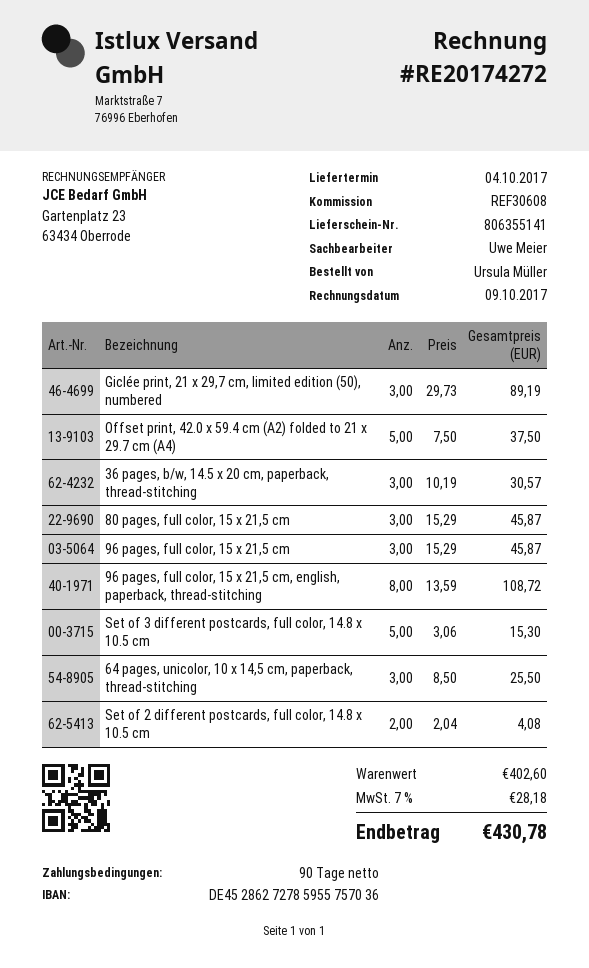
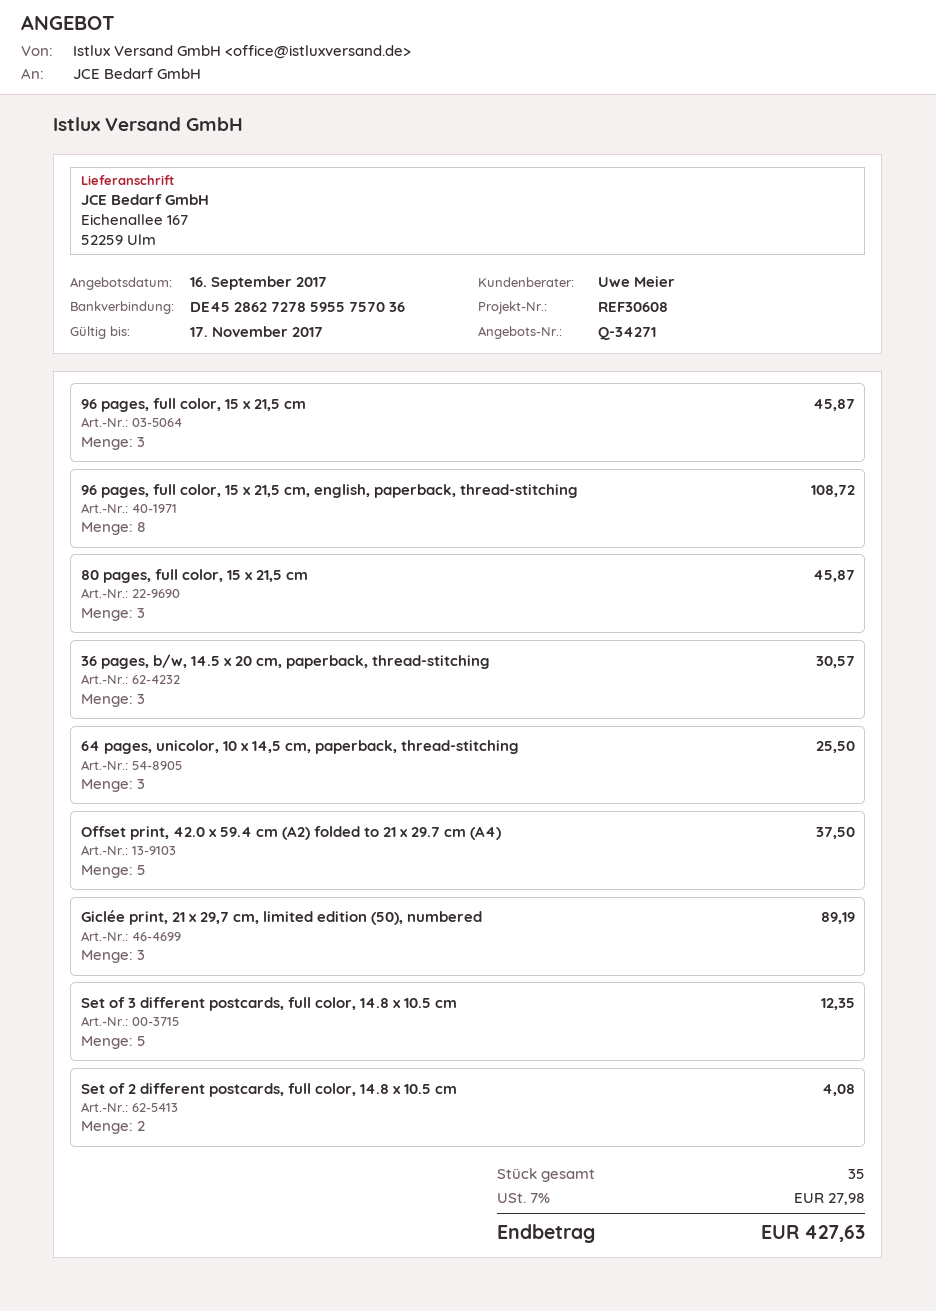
Set of 3 different postcards, full color, 14.8 x 10.5 cm: 5 for 15.30 -> 5 for 12.35
tax: 7% = 28.18 -> 7% = 27.98
total: 430.78 -> 427.63

